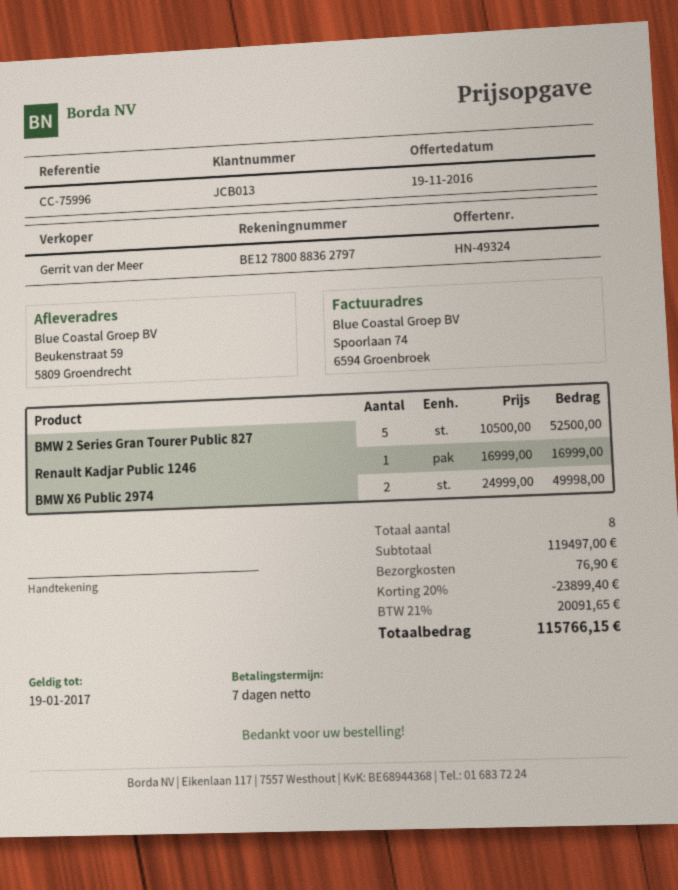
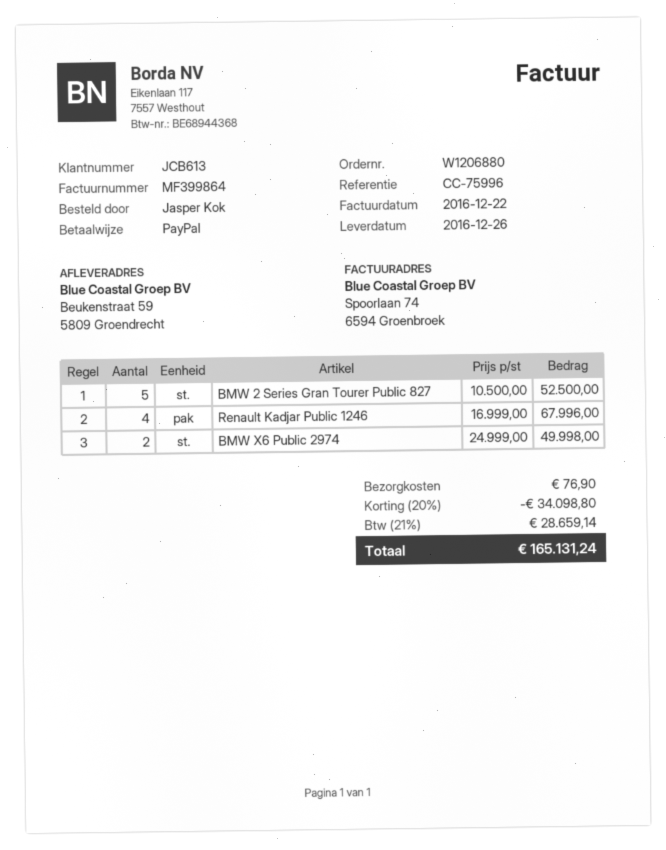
customer number: JCB013 -> JCB613
Renault Kadjar Public 1246: 1 x 16999.00 = 16999.00 -> 4 x 16999.00 = 67996.00
discount: 20% = 23899.40 -> 20% = 34098.80
tax: 21% = 20091.65 -> 21% = 28659.14
total: 115766.15 -> 165131.24

